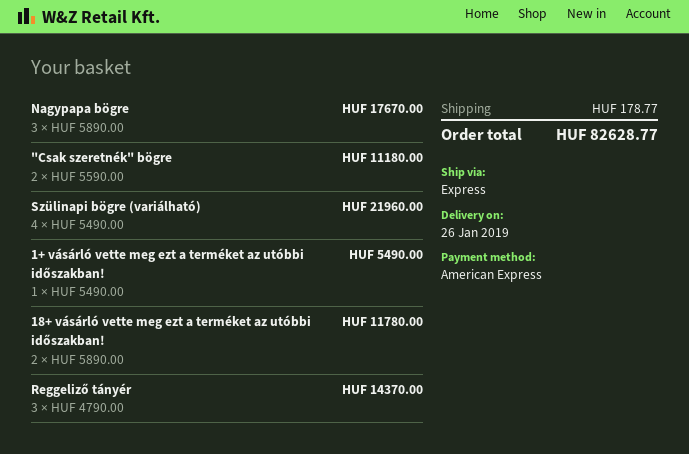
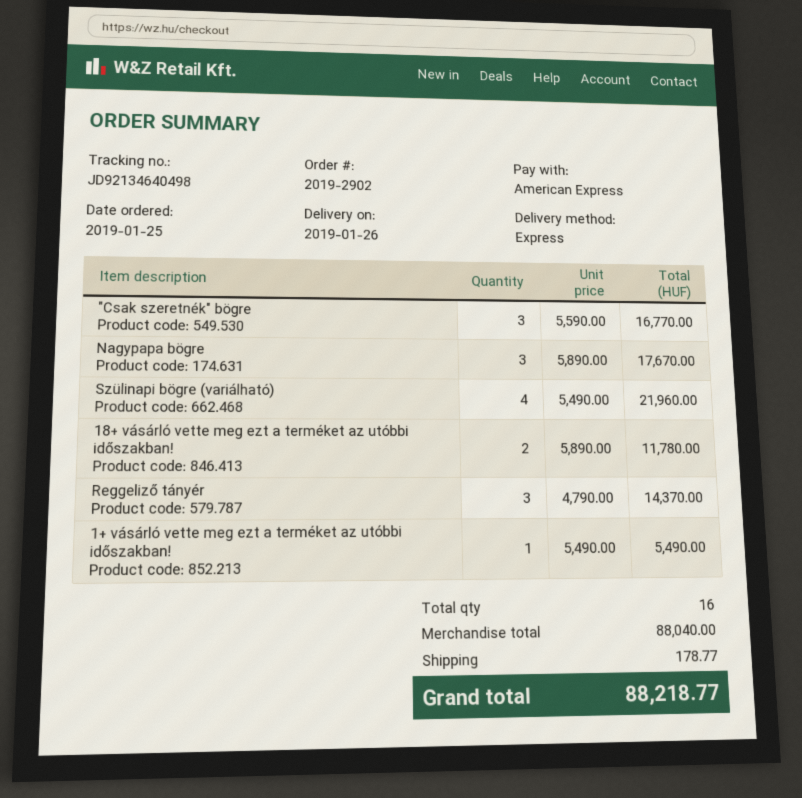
"Csak szeretnék" bögre: 2 x 5590.00 = 11180.00 -> 3 x 5590.00 = 16770.00
total: 82628.77 -> 88218.77

